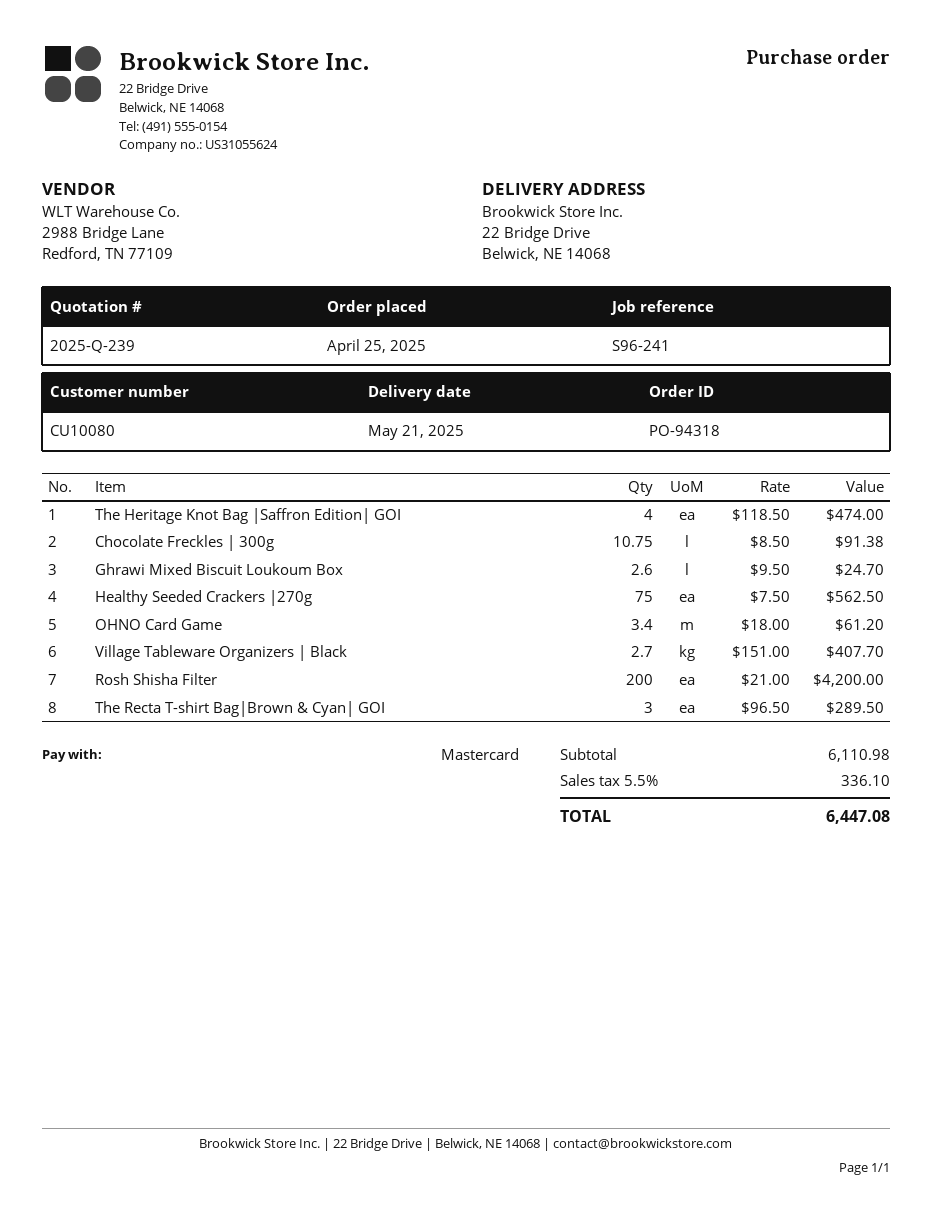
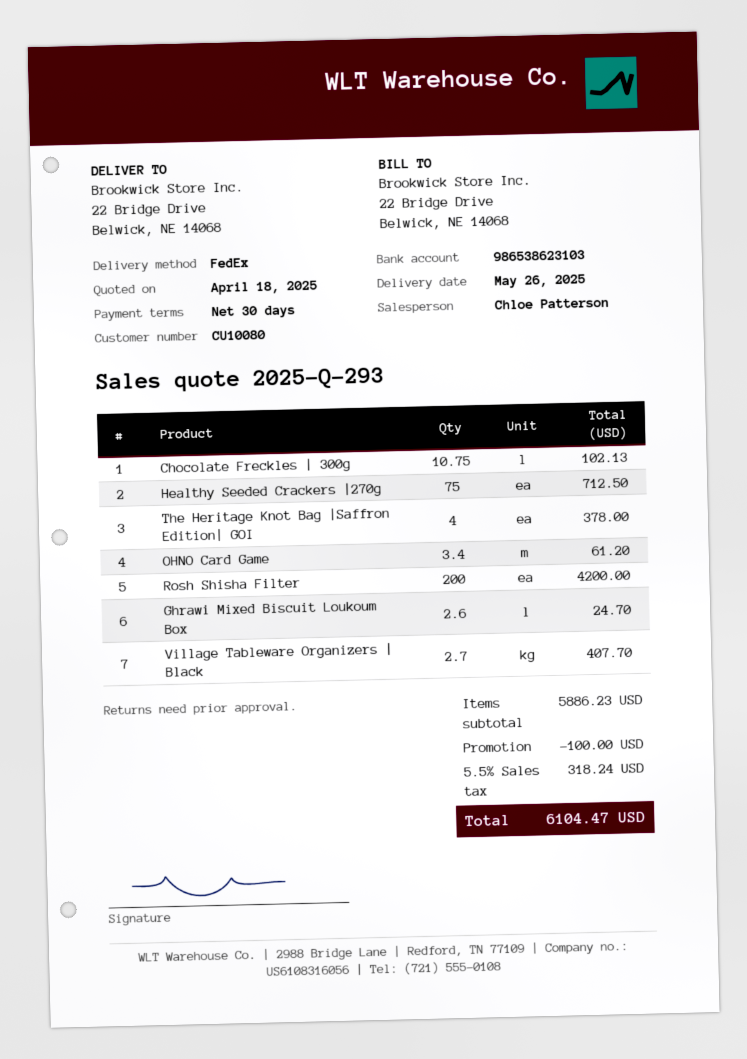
quote number: 2025-Q-239 -> 2025-Q-293
delivery date: 2025-05-21 -> 2025-05-26
The Heritage Knot Bag |Saffron Edition| GOI: 4 for 474.00 -> 4 for 378.00
Chocolate Freckles | 300g: 10.75 for 91.38 -> 10.75 for 102.13
Healthy Seeded Crackers |270g: 75 for 562.50 -> 75 for 712.50
The Recta T-shirt Bag|Brown & Cyan| GOI: 3 for 289.50 -> none
subtotal: 6110.98 -> 5886.23
discount: none -> 100.00
tax: 5.5% = 336.10 -> 5.5% = 318.24
total: 6447.08 -> 6104.47

